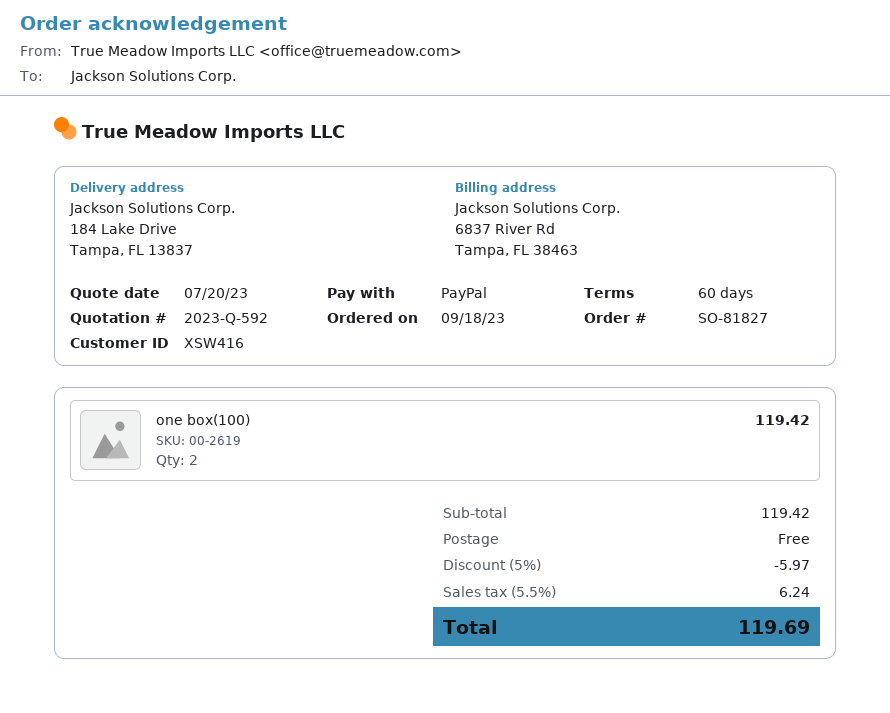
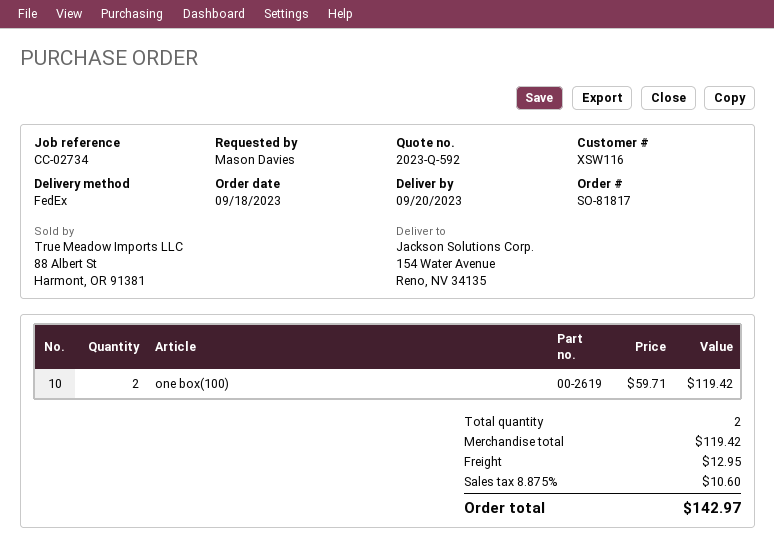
order number: SO-81827 -> SO-81817
customer number: XSW416 -> XSW116
ship to: 184 Lake Drive, Tampa, FL 13837 -> 154 Water Avenue, Reno, NV 34135
discount: 5% = 5.97 -> none
shipping: 0.00 -> 12.95
tax: 5.5% = 6.24 -> 8.875% = 10.60
total: 119.69 -> 142.97

